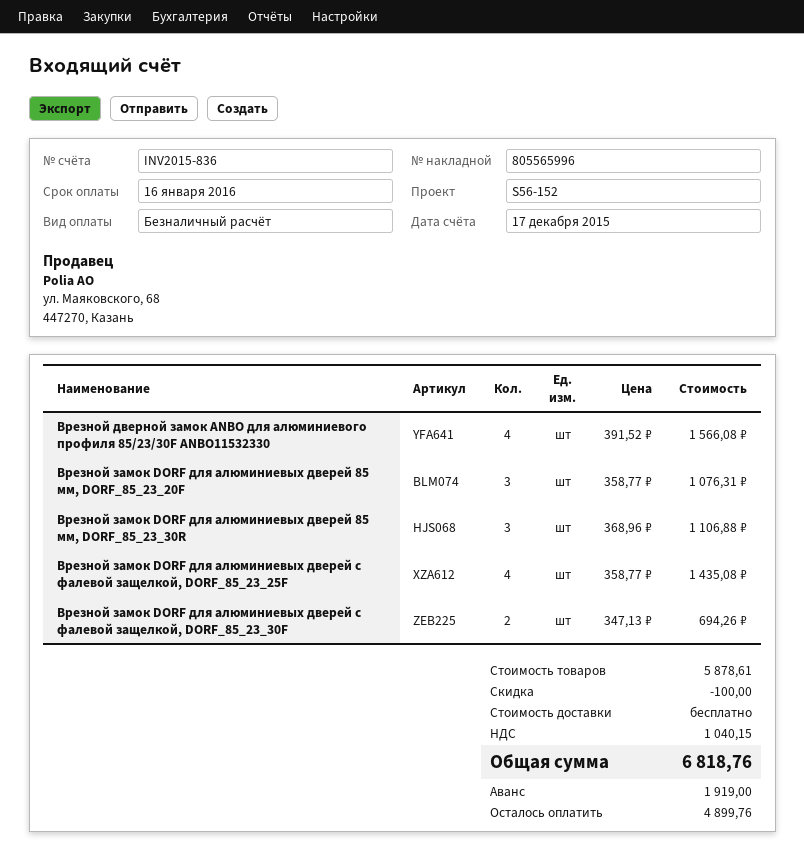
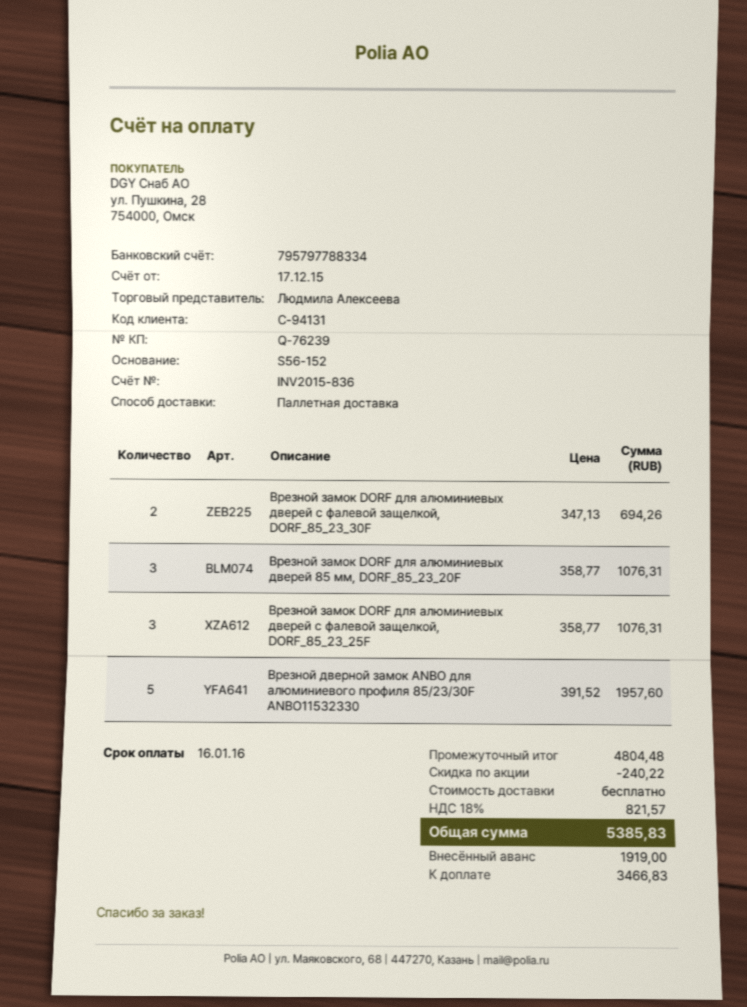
Врезной дверной замок ANBO для алюминиевого профиля 85/23/30F ANBO11532330: 4 x 391.52 = 1566.08 -> 5 x 391.52 = 1957.60
Врезной замок DORF для алюминиевых дверей 85 мм, DORF_85_23_30R: 3 x 368.96 = 1106.88 -> none
Врезной замок DORF для алюминиевых дверей с фалевой защелкой, DORF_85_23_25F: 4 x 358.77 = 1435.08 -> 3 x 358.77 = 1076.31
subtotal: 5878.61 -> 4804.48
discount: 100.00 -> 240.22
tax: 1040.15 -> 821.57
total: 6818.76 -> 5385.83
balance: 4899.76 -> 3466.83

